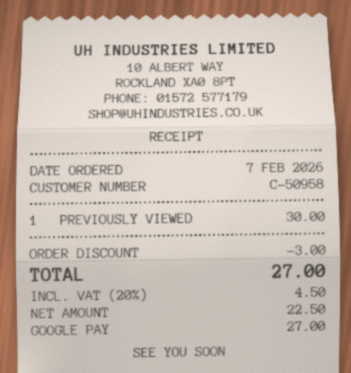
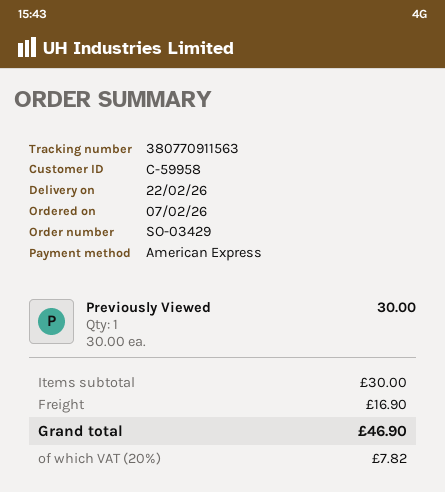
customer number: C-50958 -> C-59958
payment method: Google Pay -> American Express
discount: 3.00 -> none
shipping: none -> 16.90
tax: 20% = 4.50 -> 20% = 7.82
total: 27.00 -> 46.90

